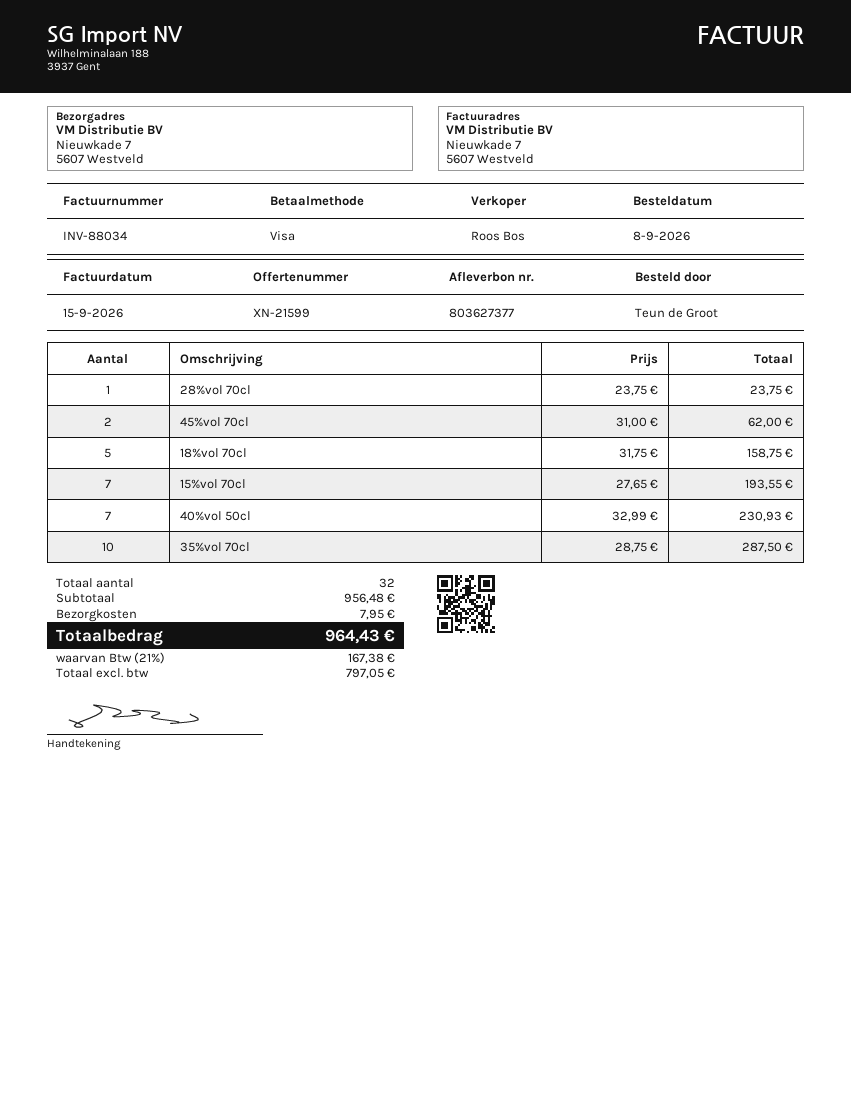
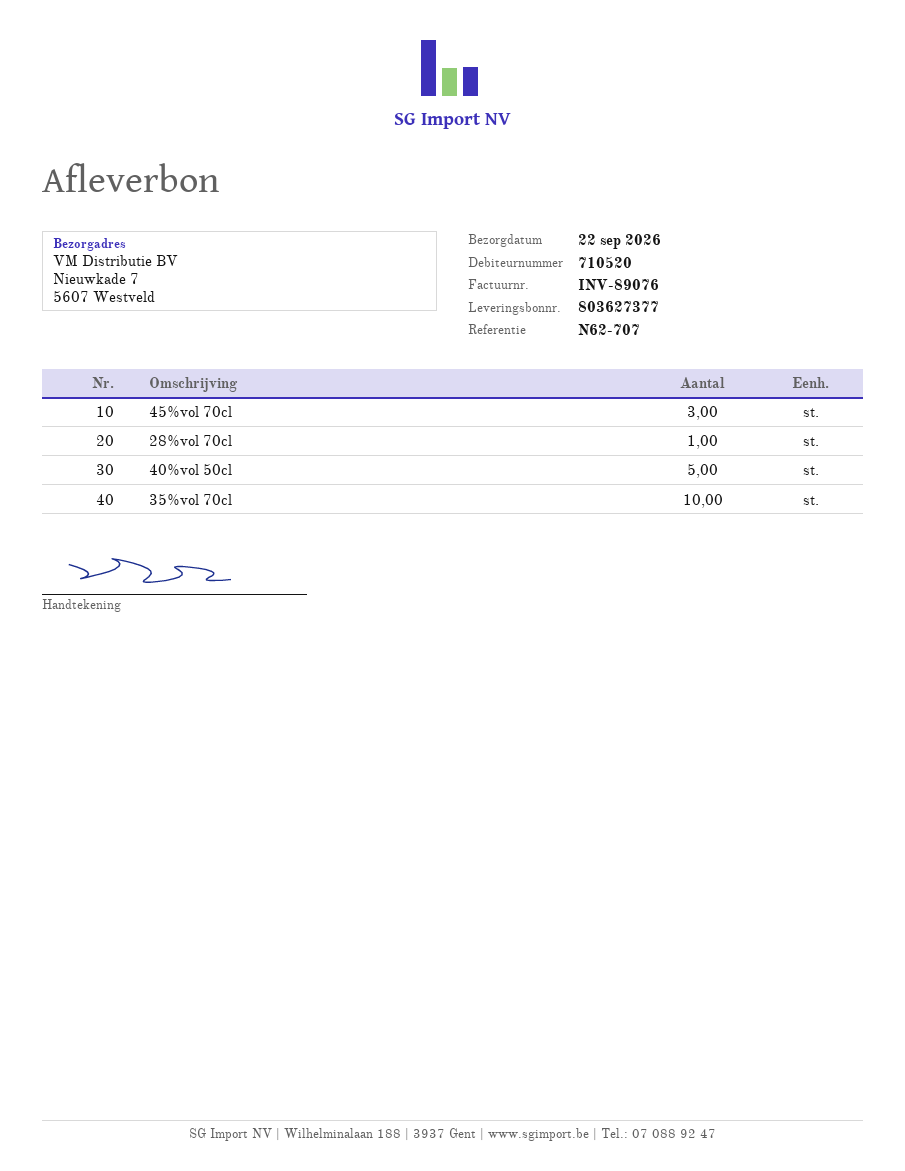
invoice number: INV-88034 -> INV-89076
45%vol 70cl: 2 -> 3
18%vol 70cl: 5 -> none
15%vol 70cl: 7 -> none
40%vol 50cl: 7 -> 5

